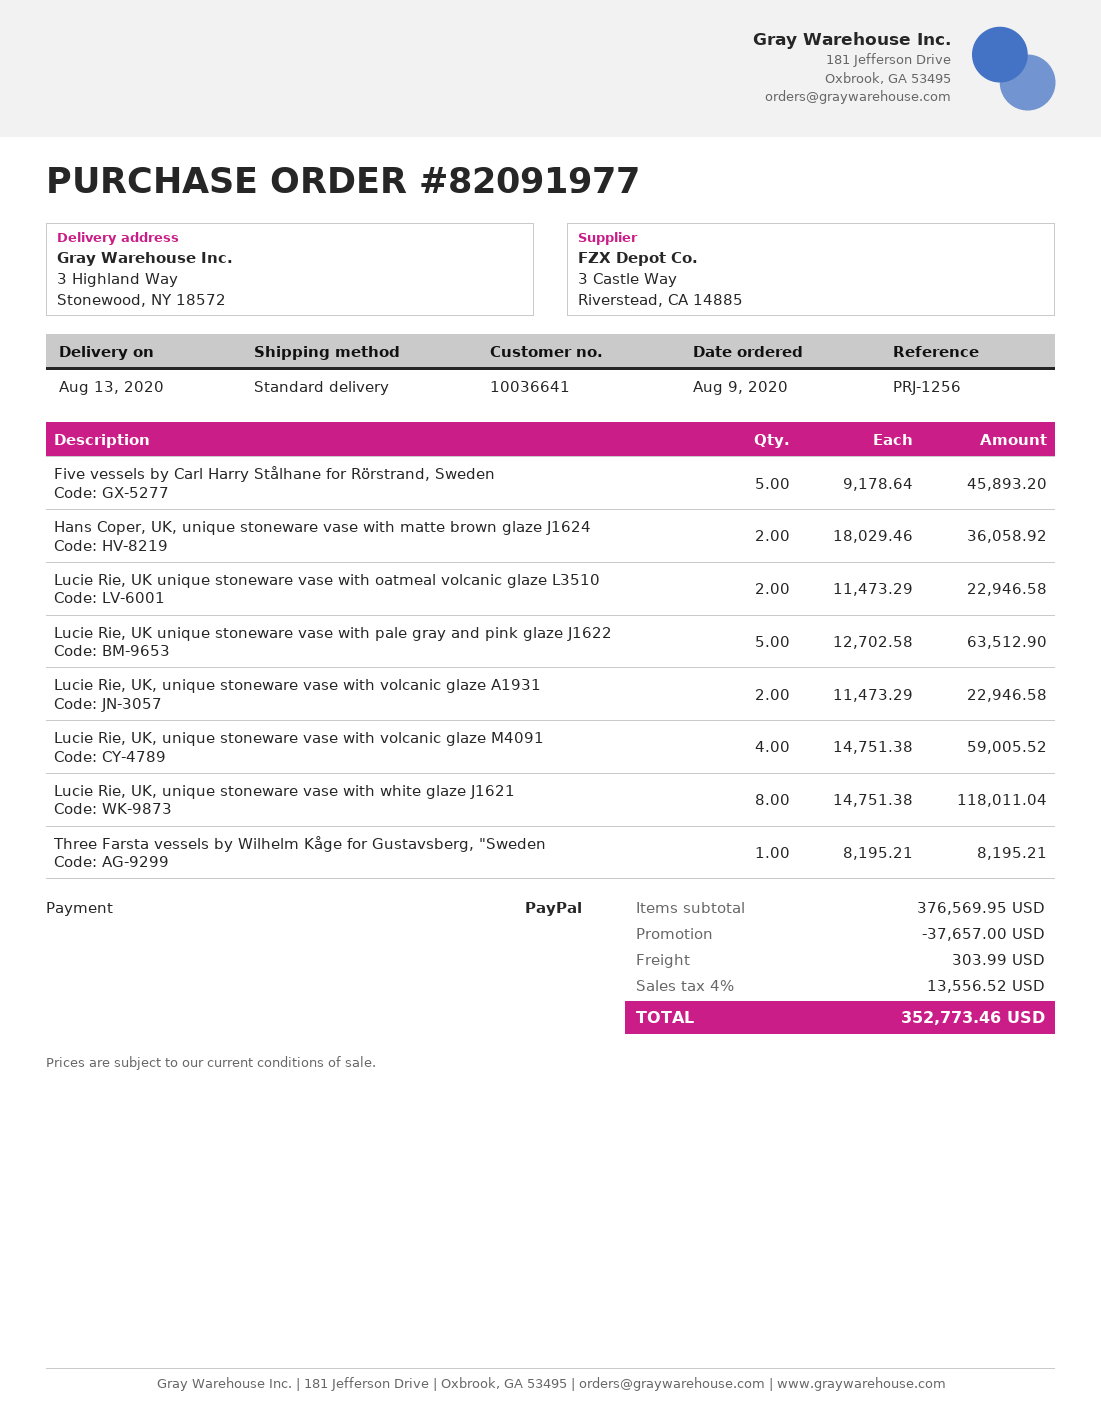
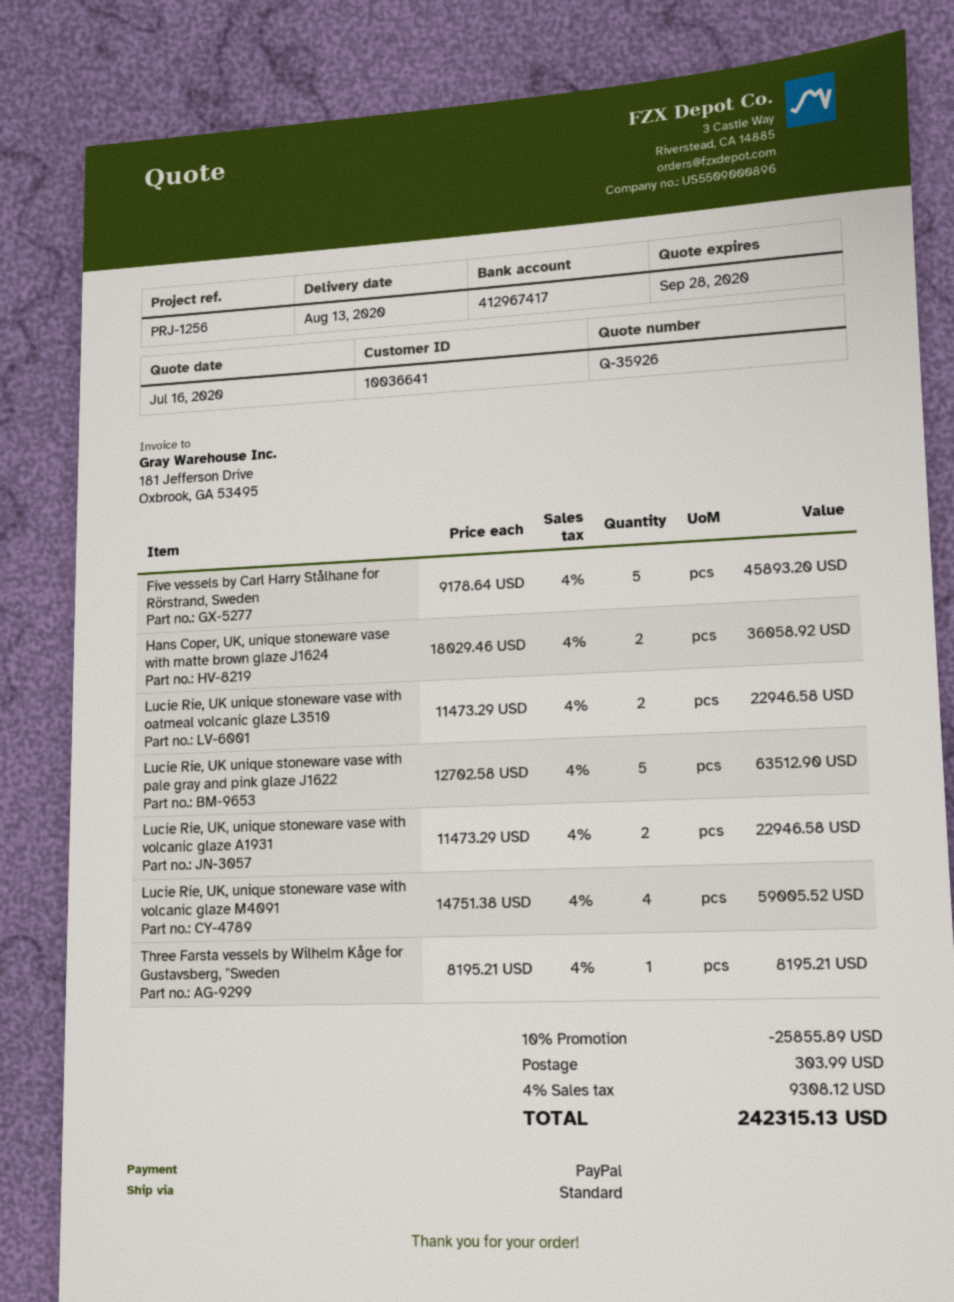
Lucie Rie, UK, unique stoneware vase with white glaze J1621: 8 x 14751.38 = 118011.04 -> none
discount: 37657.00 -> 25855.89
tax: 4% = 13556.52 -> 4% = 9308.12
total: 352773.46 -> 242315.13

